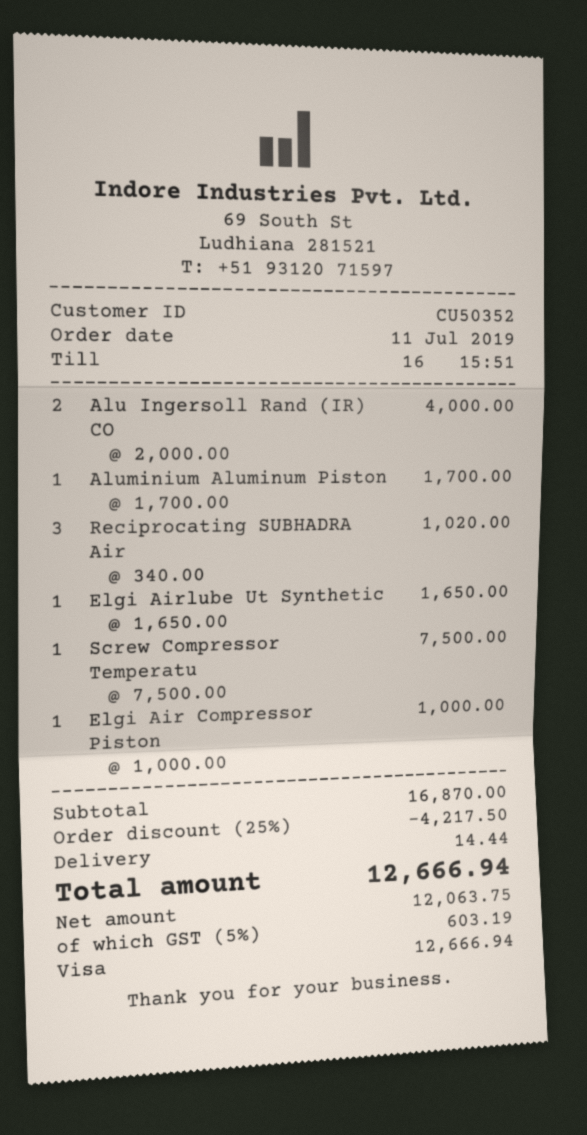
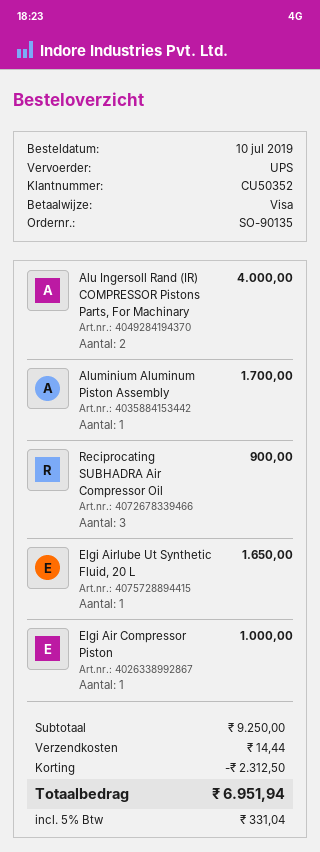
order date: 2019-07-11 -> 2019-07-10
Reciprocating SUBHADRA Air: 3 for 1020.00 -> 3 for 900.00
Screw Compressor Temperatu: 1 for 7500.00 -> none
subtotal: 16870.00 -> 9250.00
discount: 4217.50 -> 2312.50
tax: 5% = 603.19 -> 5% = 331.04
total: 12666.94 -> 6951.94

